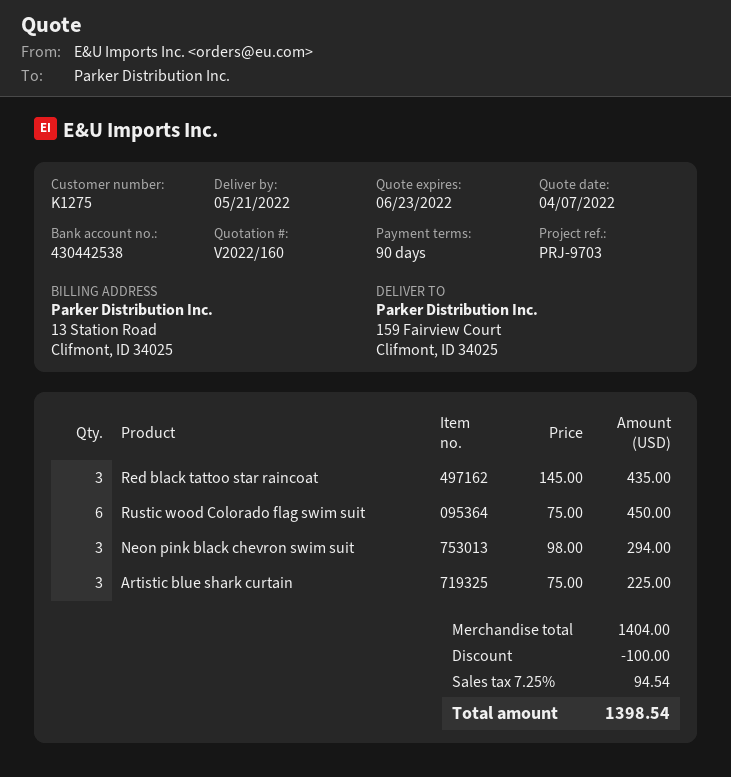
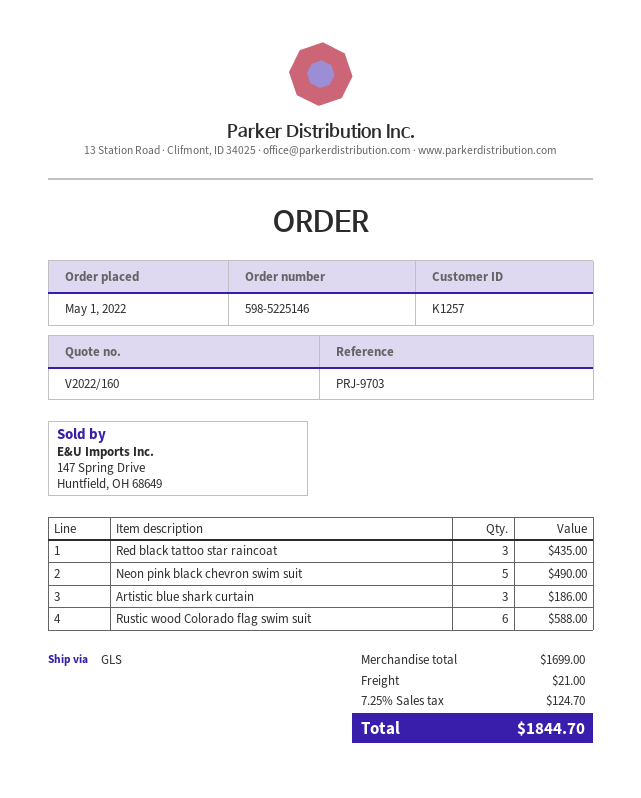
customer number: K1275 -> K1257
Rustic wood Colorado flag swim suit: 6 for 450.00 -> 6 for 588.00
Neon pink black chevron swim suit: 3 for 294.00 -> 5 for 490.00
Artistic blue shark curtain: 3 for 225.00 -> 3 for 186.00
subtotal: 1404.00 -> 1699.00
discount: 100.00 -> none
shipping: none -> 21.00
tax: 7.25% = 94.54 -> 7.25% = 124.70
total: 1398.54 -> 1844.70

